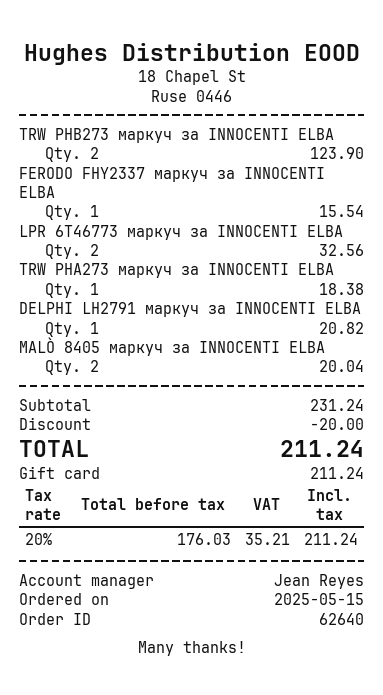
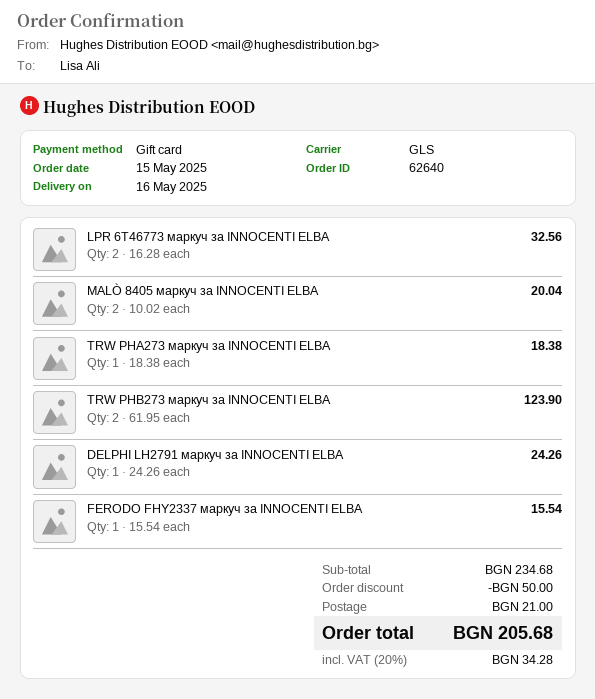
DELPHI LH2791 маркуч за INNOCENTI ELBA: 1 for 20.82 -> 1 for 24.26
subtotal: 231.24 -> 234.68
discount: 20.00 -> 50.00
shipping: none -> 21.00
tax: 20% = 35.21 -> 20% = 34.28
total: 211.24 -> 205.68

